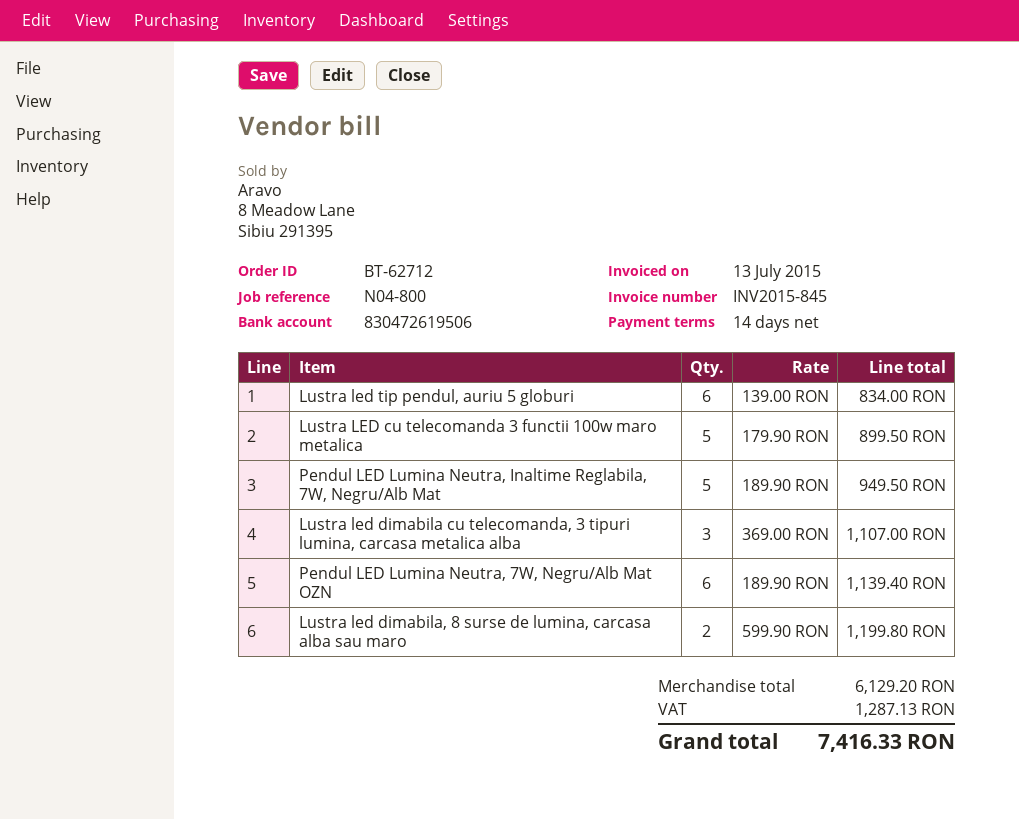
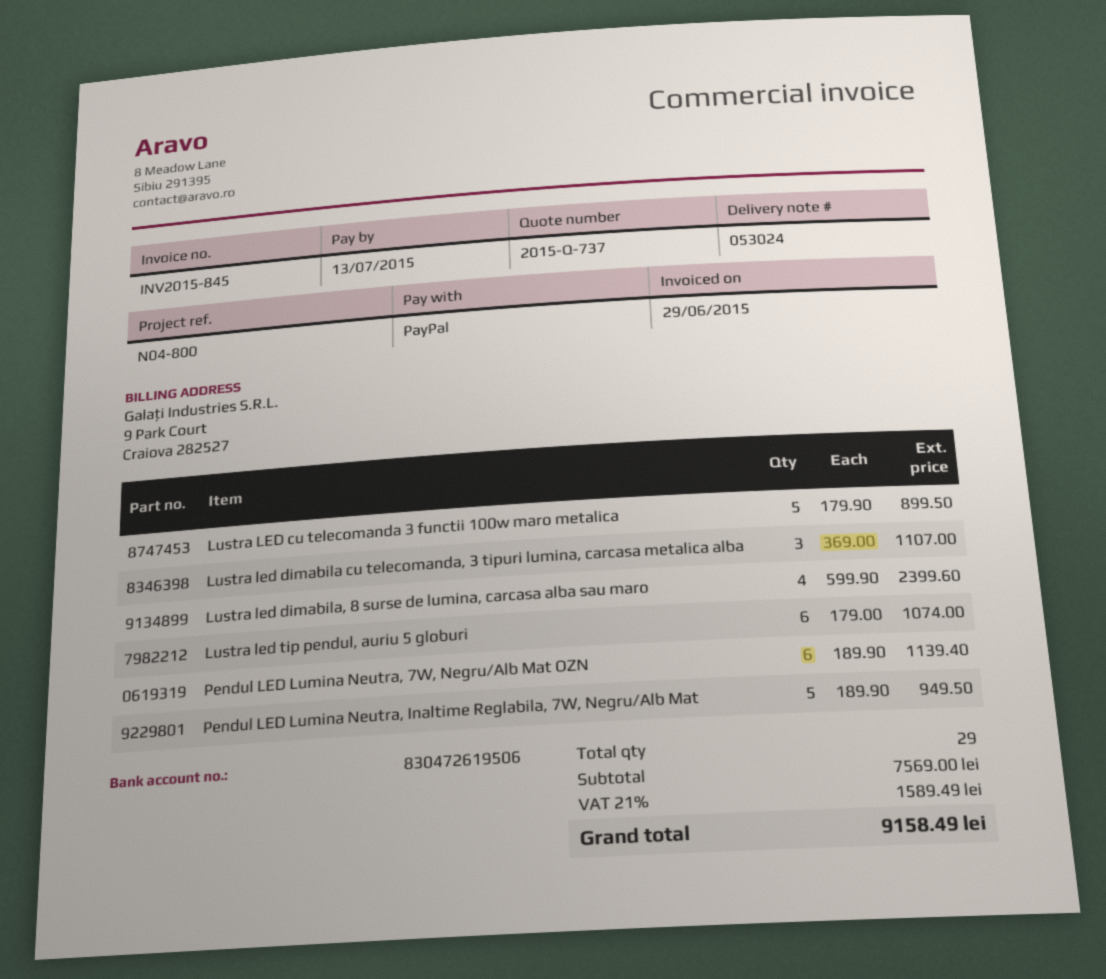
invoice date: 2015-07-13 -> 2015-06-29
Lustra led tip pendul, auriu 5 globuri: 6 x 139.00 = 834.00 -> 6 x 179.00 = 1074.00
Lustra led dimabila, 8 surse de lumina, carcasa alba sau maro: 2 x 599.90 = 1199.80 -> 4 x 599.90 = 2399.60
subtotal: 6129.20 -> 7569.00
tax: 1287.13 -> 1589.49
total: 7416.33 -> 9158.49

